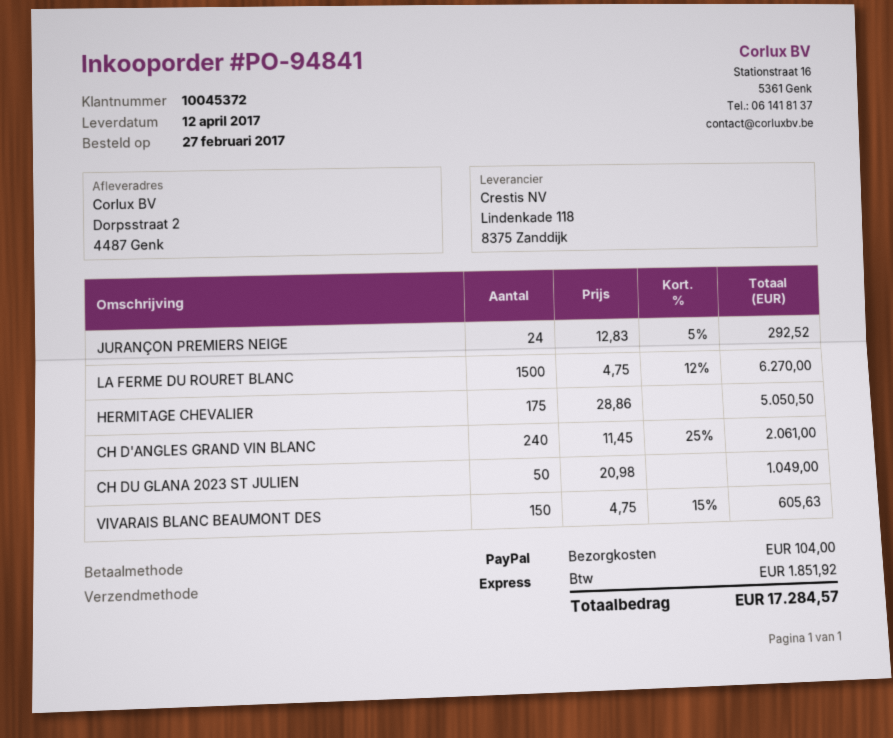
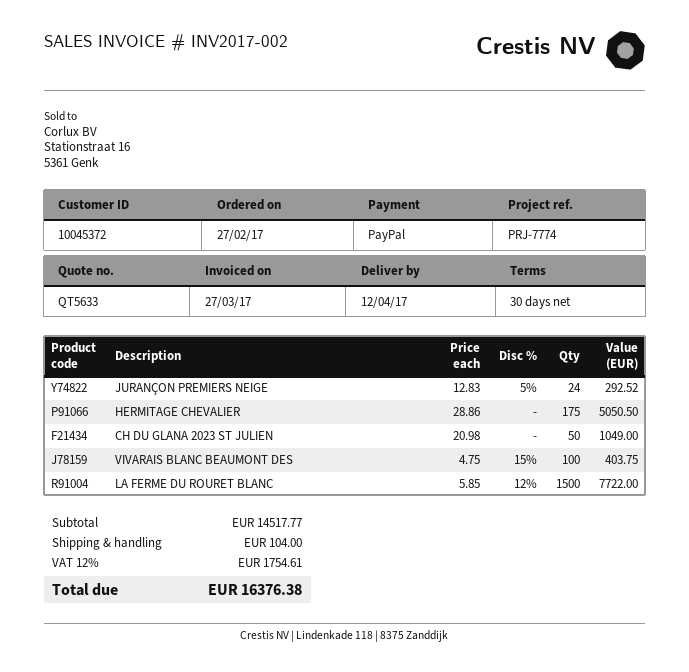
LA FERME DU ROURET BLANC: 1500 x 4.75 - 12% = 6270.00 -> 1500 x 5.85 - 12% = 7722.00
CH D'ANGLES GRAND VIN BLANC: 240 x 11.45 - 25% = 2061.00 -> none
VIVARAIS BLANC BEAUMONT DES: 150 x 4.75 - 15% = 605.63 -> 100 x 4.75 - 15% = 403.75
tax: 1851.92 -> 1754.61
total: 17284.57 -> 16376.38

